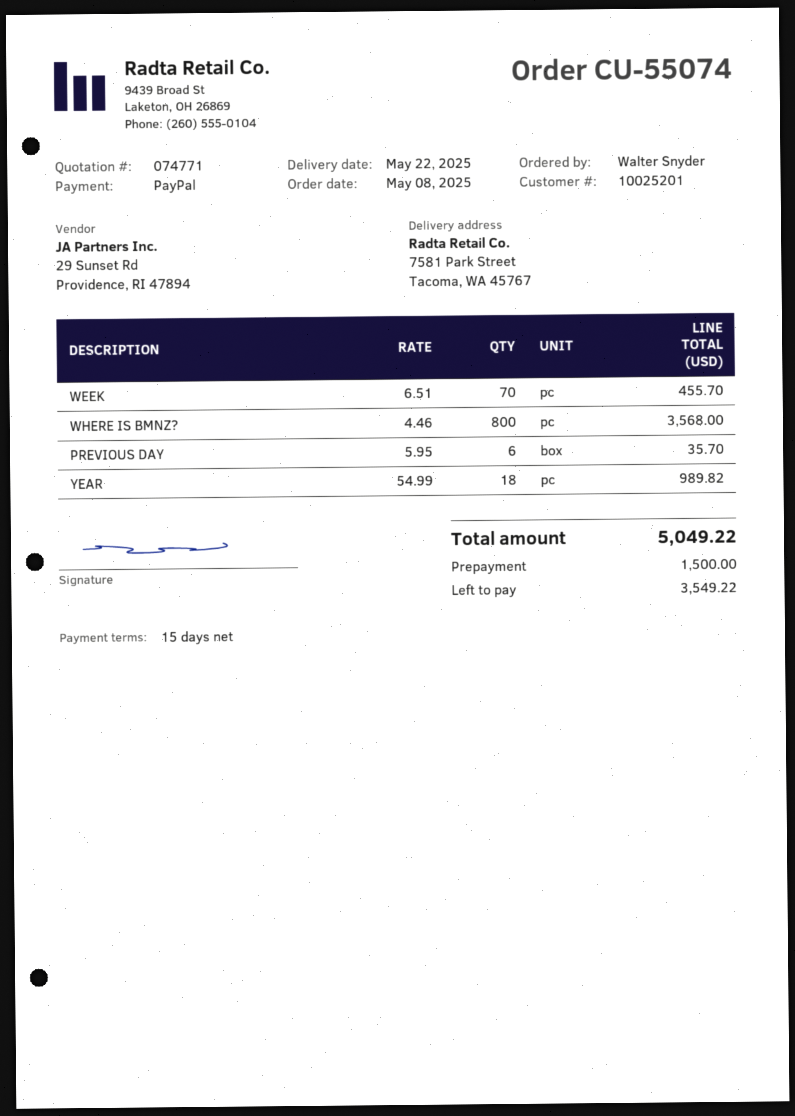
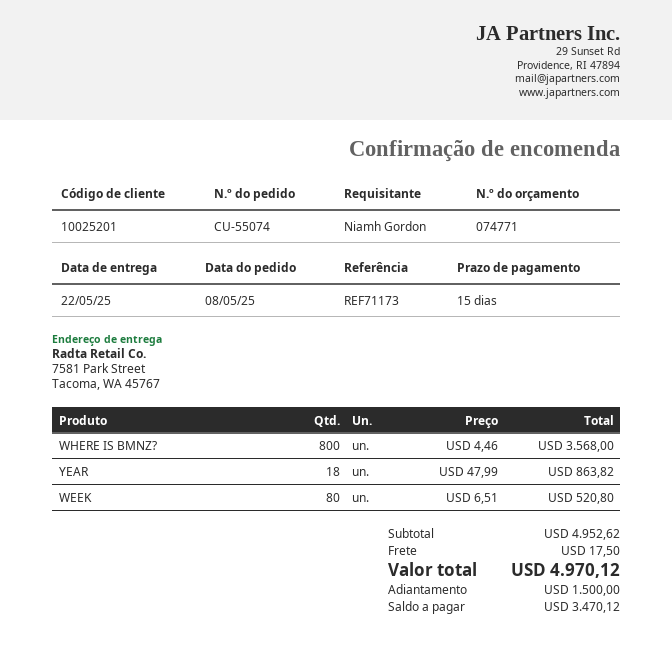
ordered by: Walter Snyder -> Niamh Gordon
WEEK: 70 x 6.51 = 455.70 -> 80 x 6.51 = 520.80
PREVIOUS DAY: 6 x 5.95 = 35.70 -> none
YEAR: 18 x 54.99 = 989.82 -> 18 x 47.99 = 863.82
shipping: none -> 17.50
total: 5049.22 -> 4970.12
balance: 3549.22 -> 3470.12

